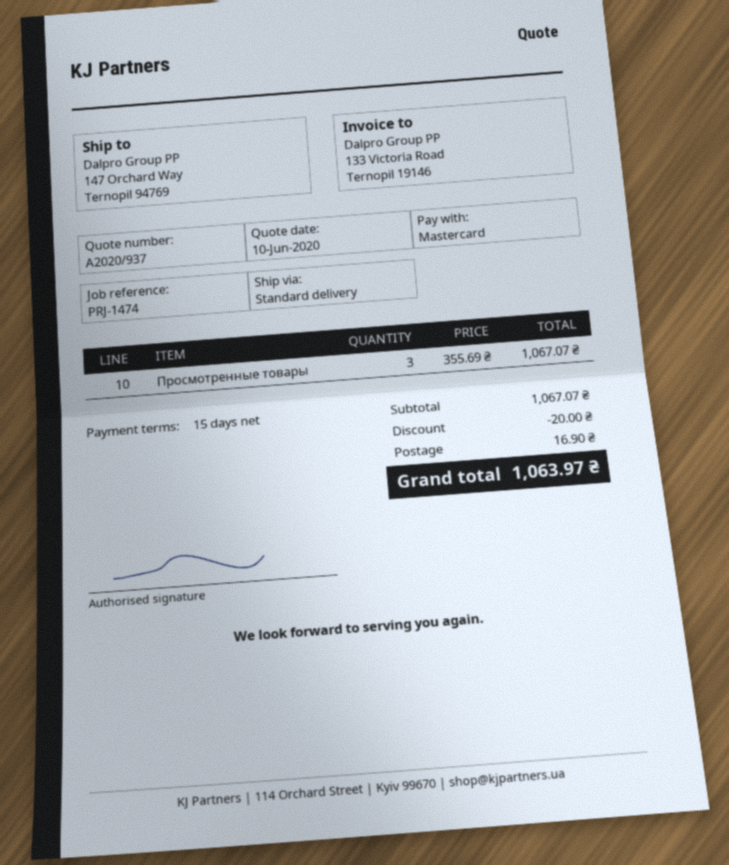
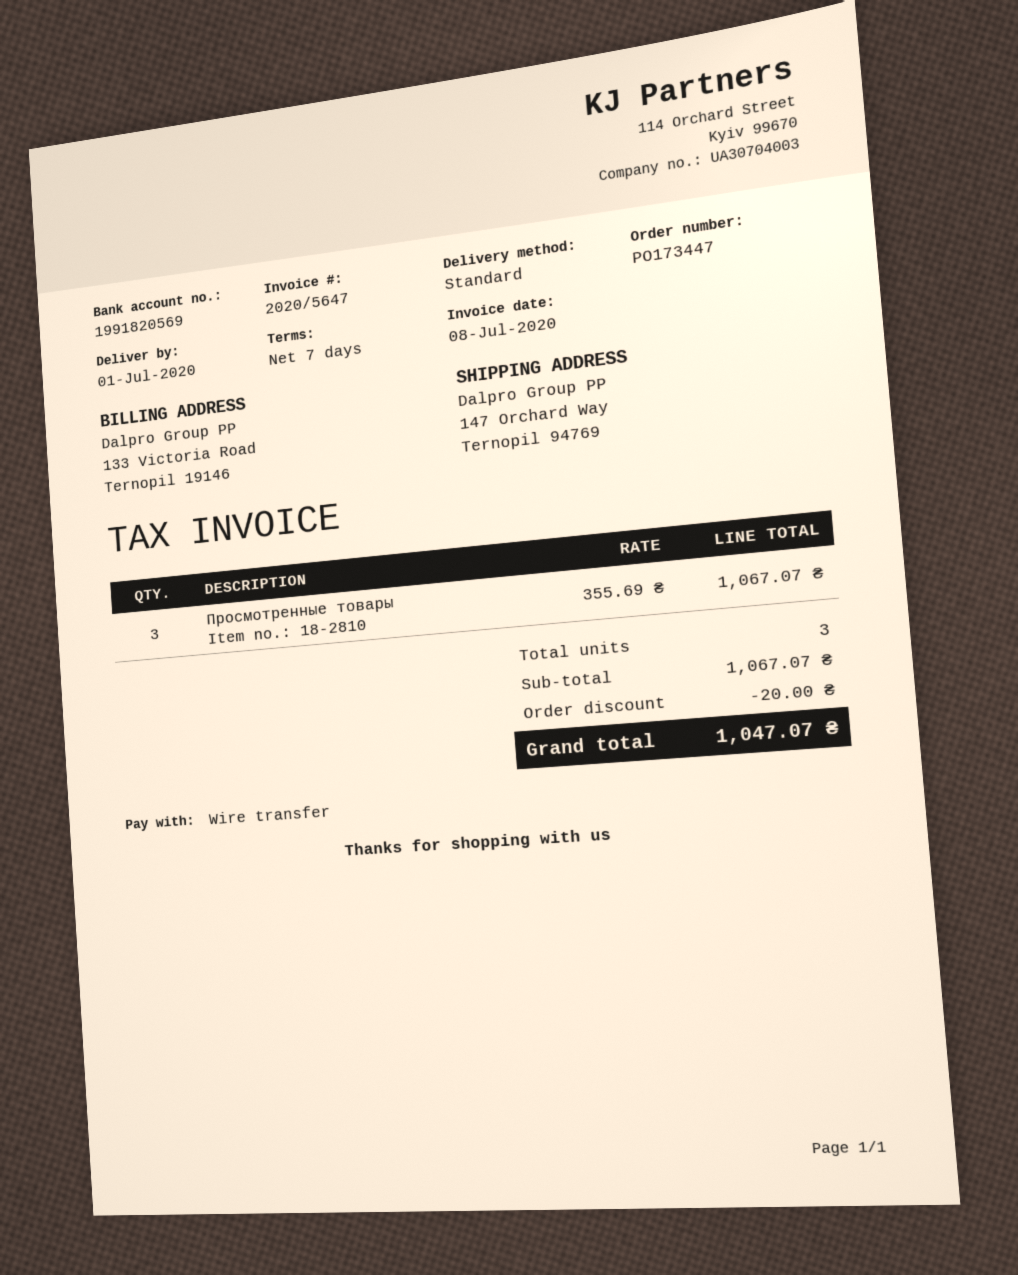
payment terms: 15 days -> 7 days
payment method: Mastercard -> bank transfer
shipping: 16.90 -> none
total: 1063.97 -> 1047.07

